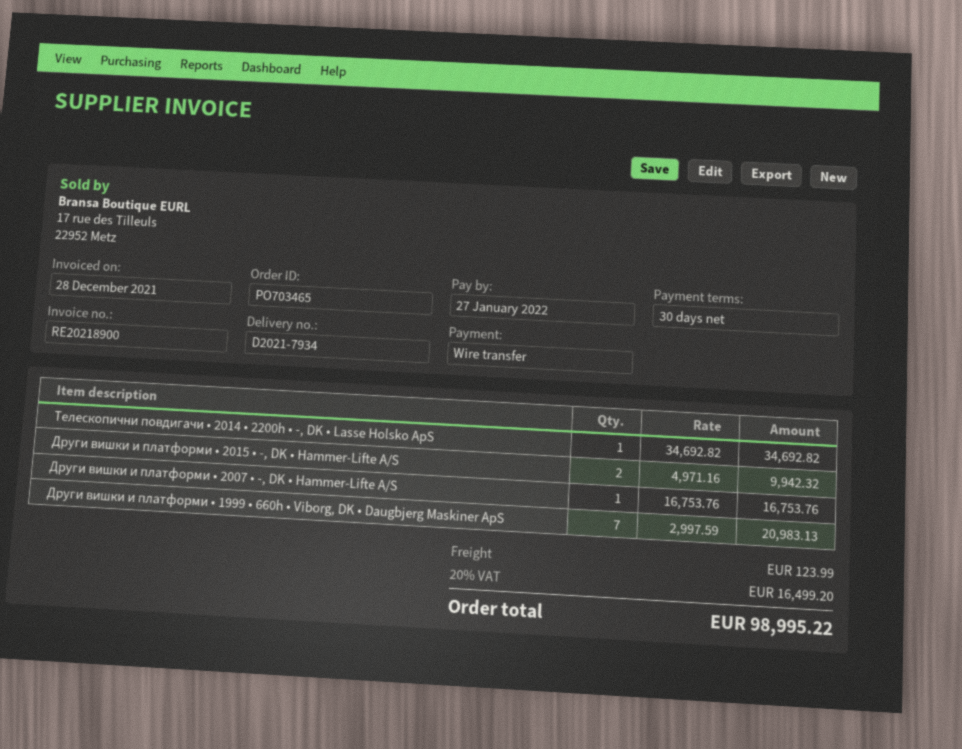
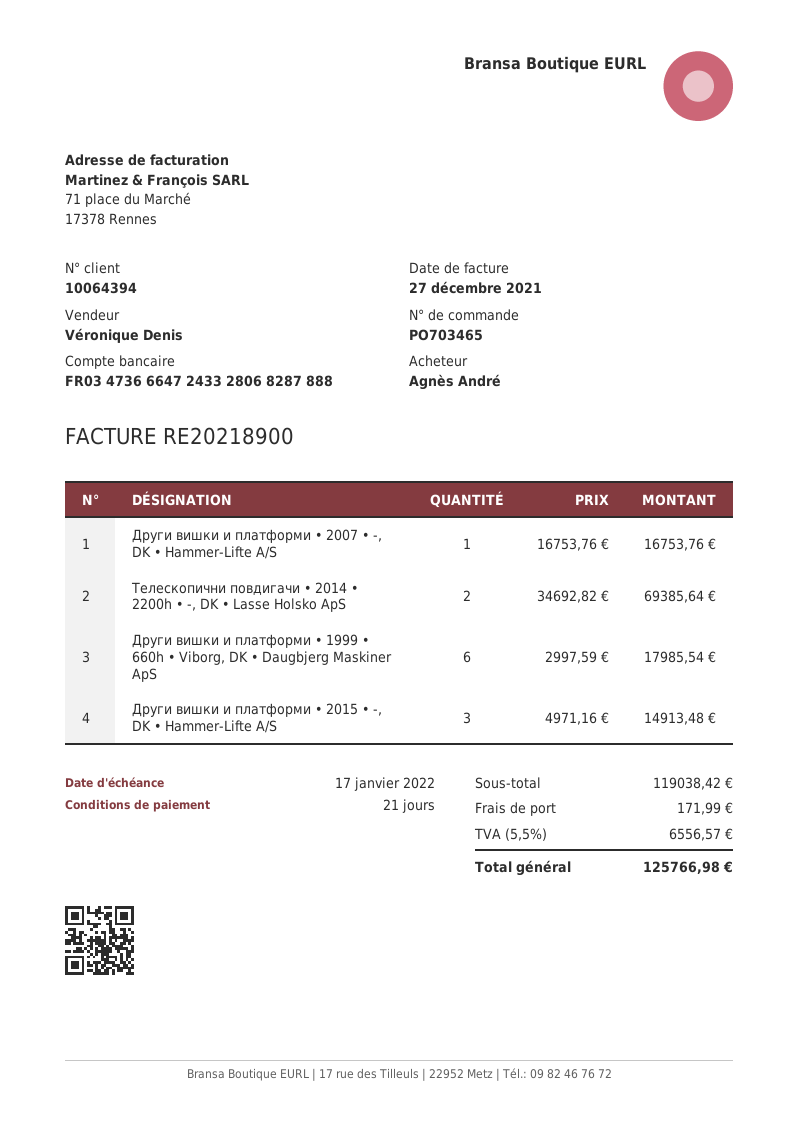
invoice date: 2021-12-28 -> 2021-12-27
payment terms: 30 days -> 21 days
due date: 2022-01-27 -> 2022-01-17
Телескопични повдигачи • 2014 • 2200h • -, DK • Lasse Holsko ApS: 1 x 34692.82 = 34692.82 -> 2 x 34692.82 = 69385.64
Други вишки и платформи • 2015 • -, DK • Hammer-Lifte A/S: 2 x 4971.16 = 9942.32 -> 3 x 4971.16 = 14913.48
Други вишки и платформи • 1999 • 660h • Viborg, DK • Daugbjerg Maskiner ApS: 7 x 2997.59 = 20983.13 -> 6 x 2997.59 = 17985.54
shipping: 123.99 -> 171.99
tax: 20% = 16499.20 -> 5.5% = 6556.57
total: 98995.22 -> 125766.98

